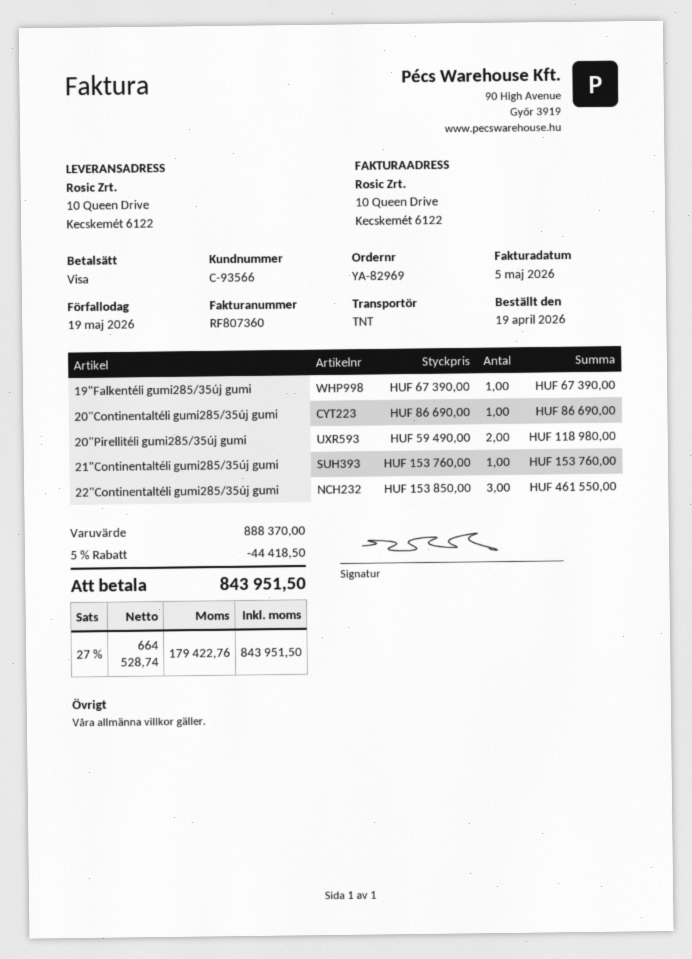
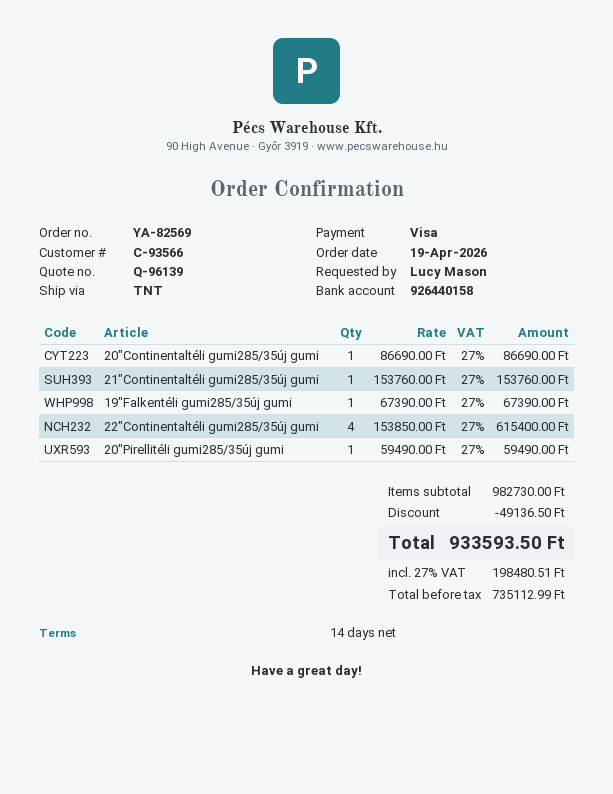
order number: YA-82969 -> YA-82569
20"Pirellitéli gumi285/35új gumi: 2 x 59490.00 = 118980.00 -> 1 x 59490.00 = 59490.00
22"Continentaltéli gumi285/35új gumi: 3 x 153850.00 = 461550.00 -> 4 x 153850.00 = 615400.00
subtotal: 888370.00 -> 982730.00
discount: 44418.50 -> 49136.50
net: 664528.74 -> 735112.99
tax: 27% = 179422.76 -> 27% = 198480.51
total: 843951.50 -> 933593.50

